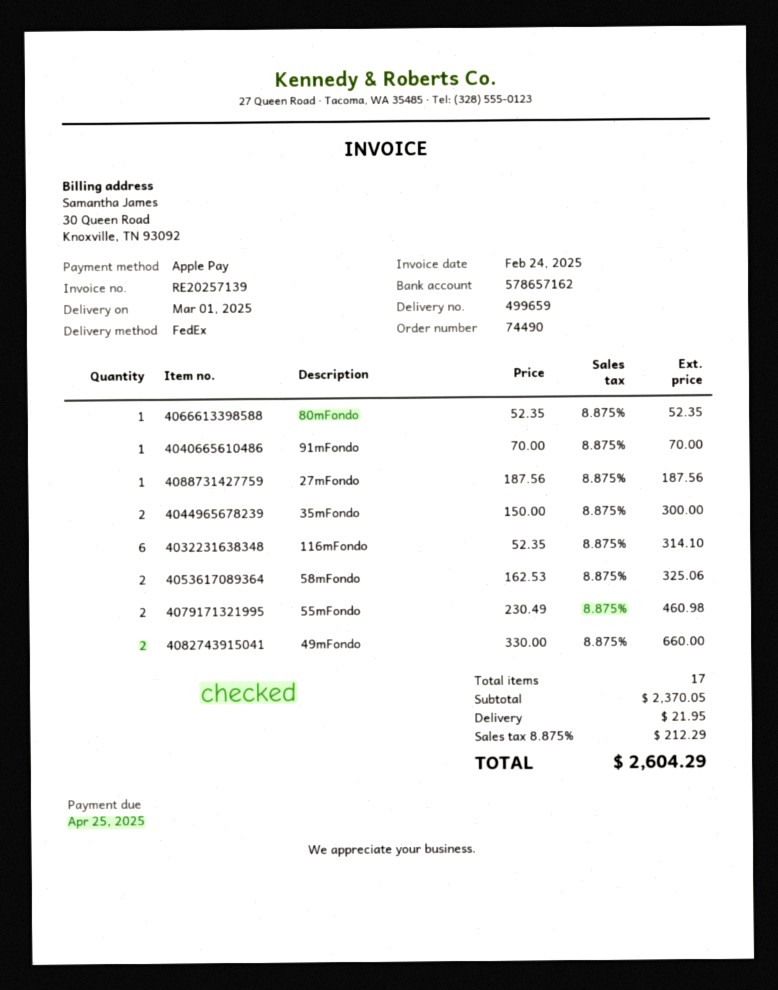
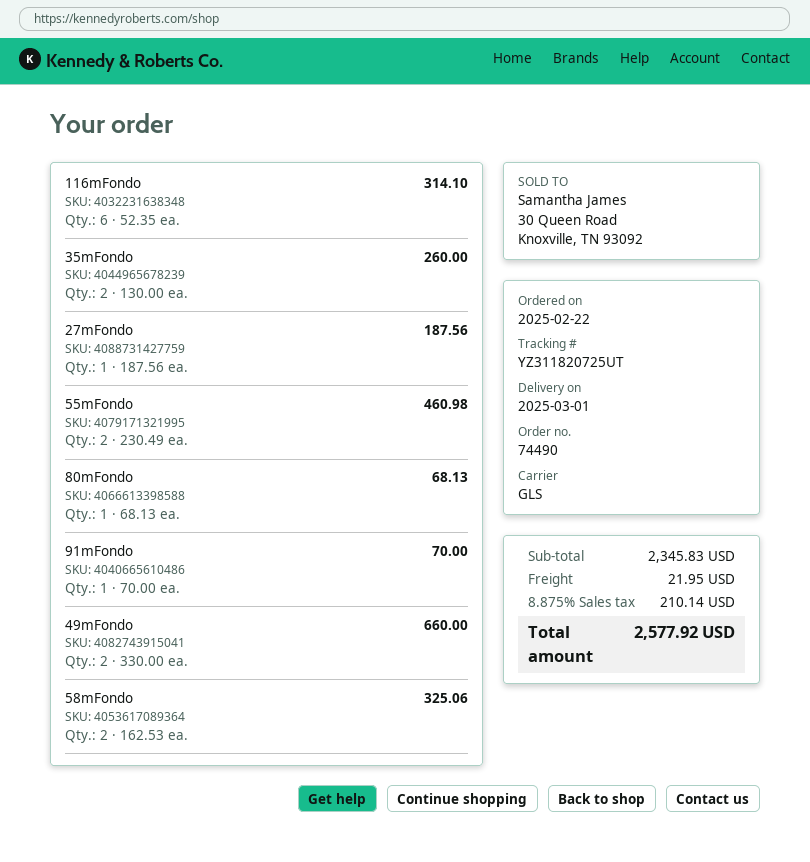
shipping method: FedEx -> GLS
80mFondo: 1 x 52.35 = 52.35 -> 1 x 68.13 = 68.13
35mFondo: 2 x 150.00 = 300.00 -> 2 x 130.00 = 260.00
subtotal: 2370.05 -> 2345.83
tax: 8.875% = 212.29 -> 8.875% = 210.14
total: 2604.29 -> 2577.92

